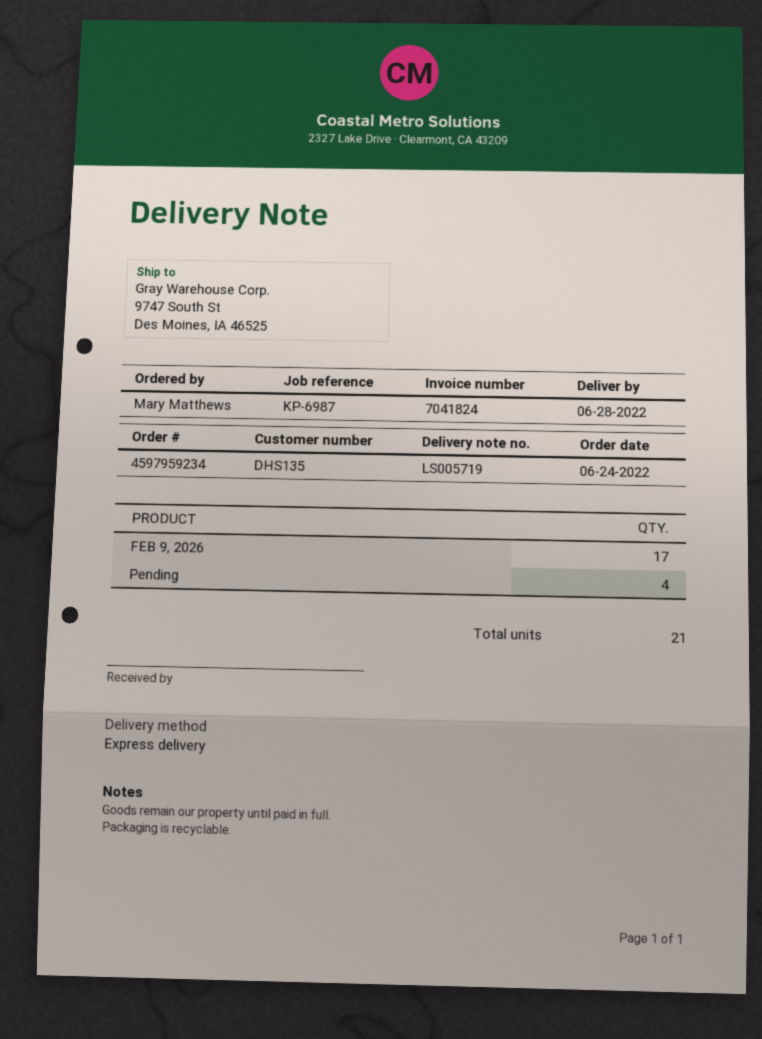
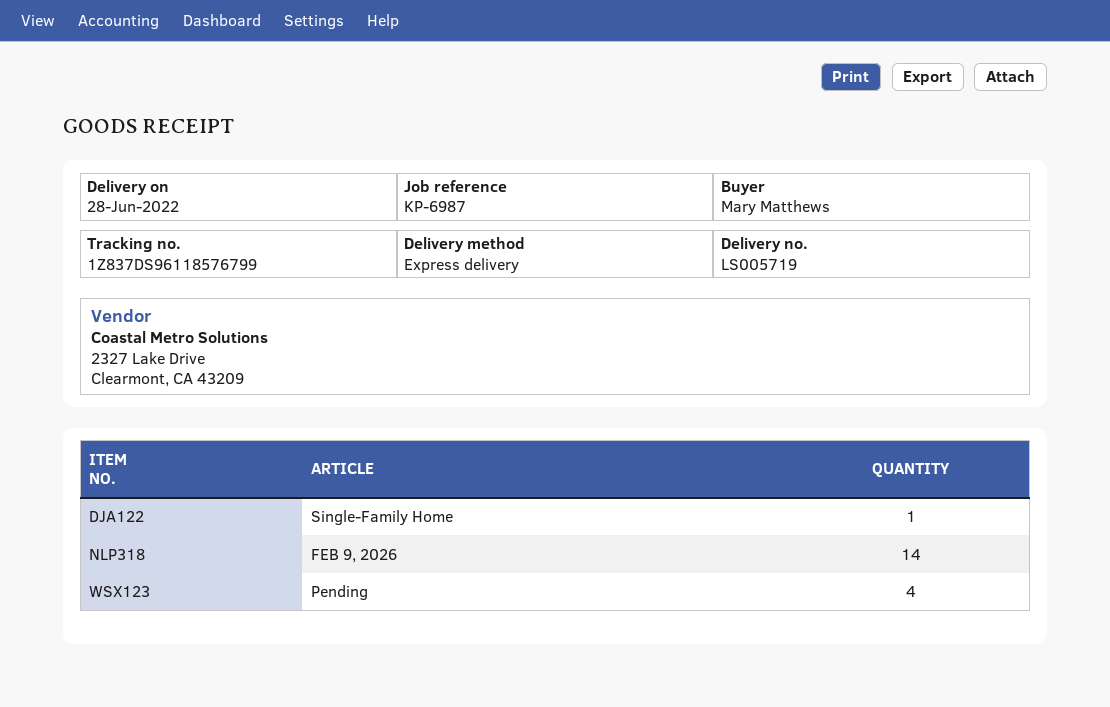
FEB 9, 2026: 17 -> 14
Single-Family Home: none -> 1

